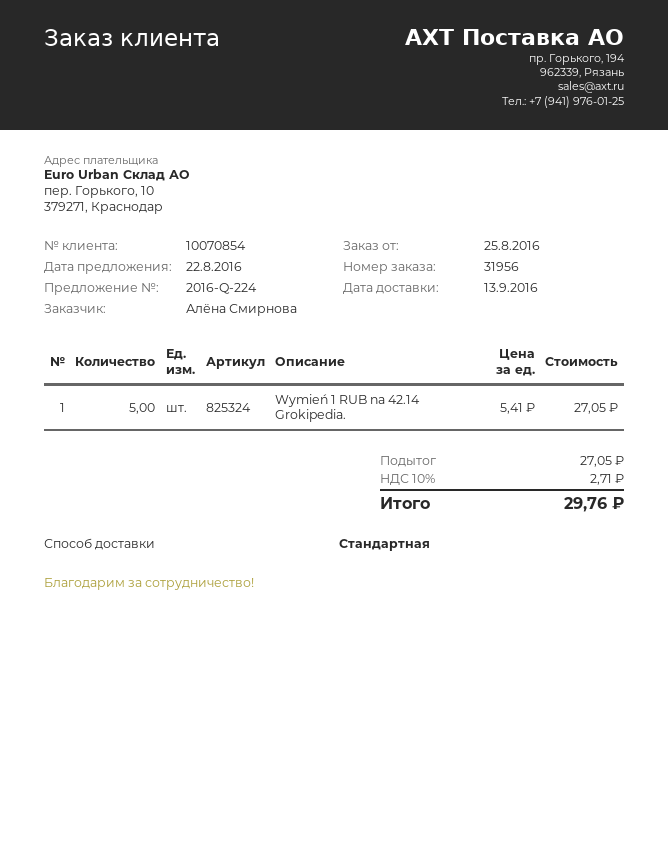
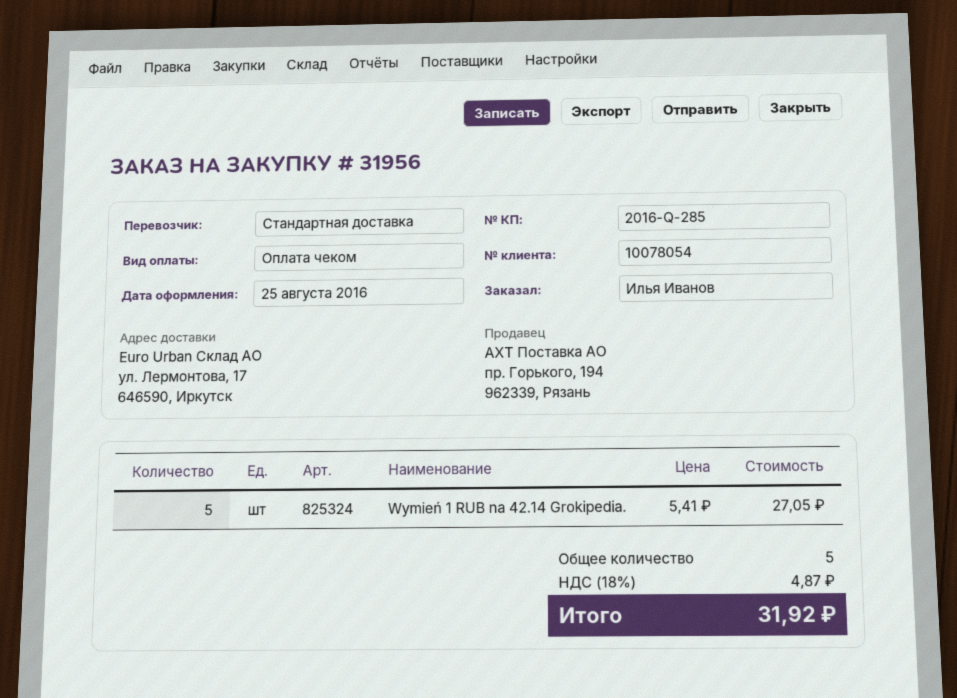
quote number: 2016-Q-224 -> 2016-Q-285
customer number: 10070854 -> 10078054
ordered by: Алёна Смирнова -> Илья Иванов
tax: 10% = 2.71 -> 18% = 4.87
total: 29.76 -> 31.92

